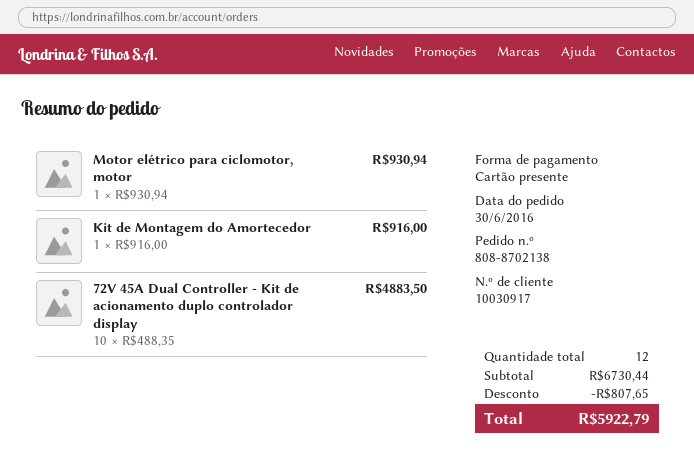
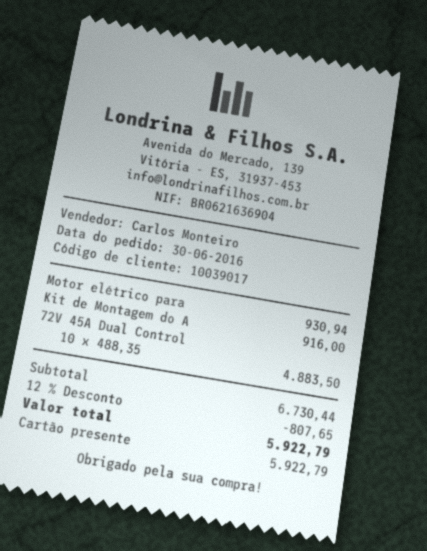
customer number: 10030917 -> 10039017

